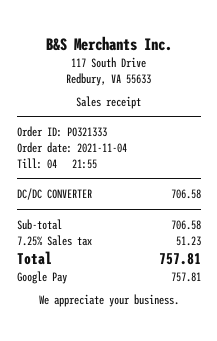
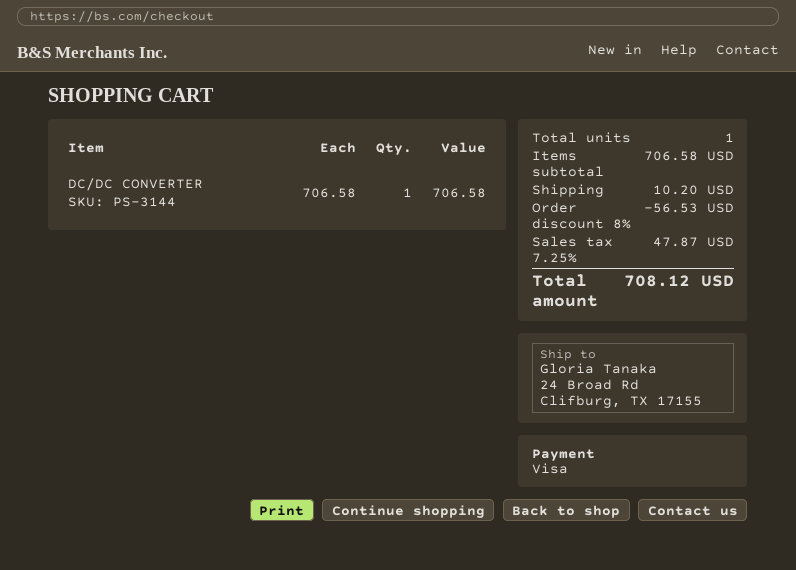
payment method: Google Pay -> Visa
discount: none -> 8% = 56.53
shipping: none -> 10.20
tax: 7.25% = 51.23 -> 7.25% = 47.87
total: 757.81 -> 708.12

